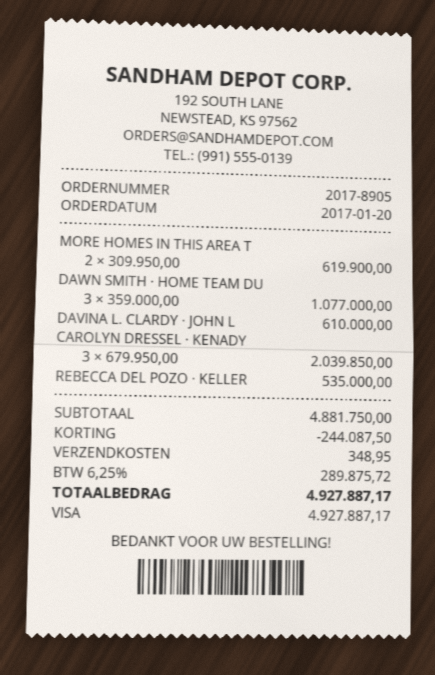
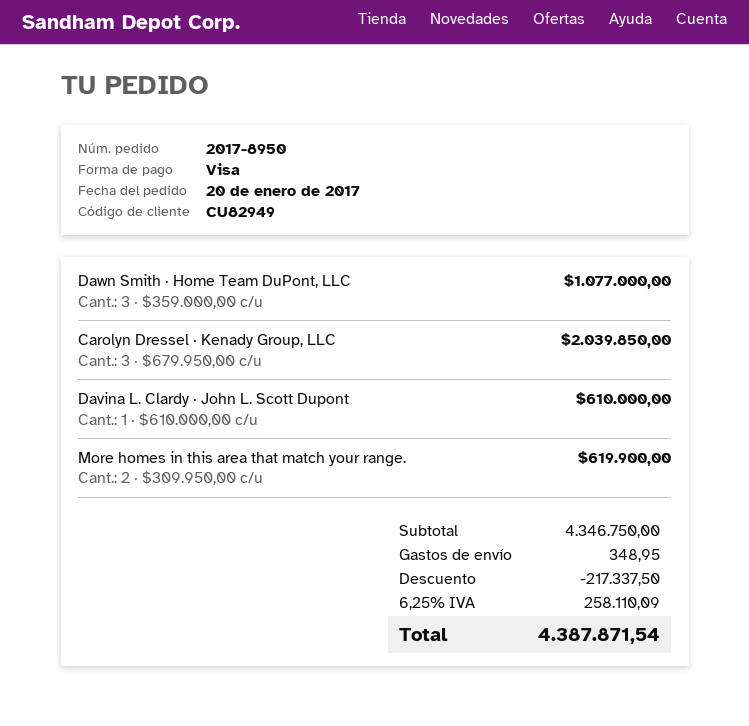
order number: 2017-8905 -> 2017-8950
REBECCA DEL POZO · KELLER: 1 x 535000.00 = 535000.00 -> none
subtotal: 4881750.00 -> 4346750.00
discount: 244087.50 -> 217337.50
tax: 6.25% = 289875.72 -> 6.25% = 258110.09
total: 4927887.17 -> 4387871.54

